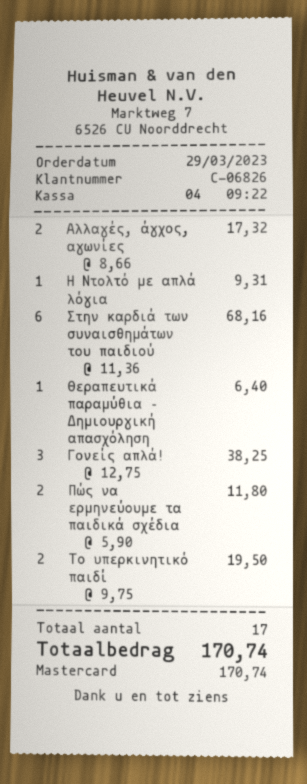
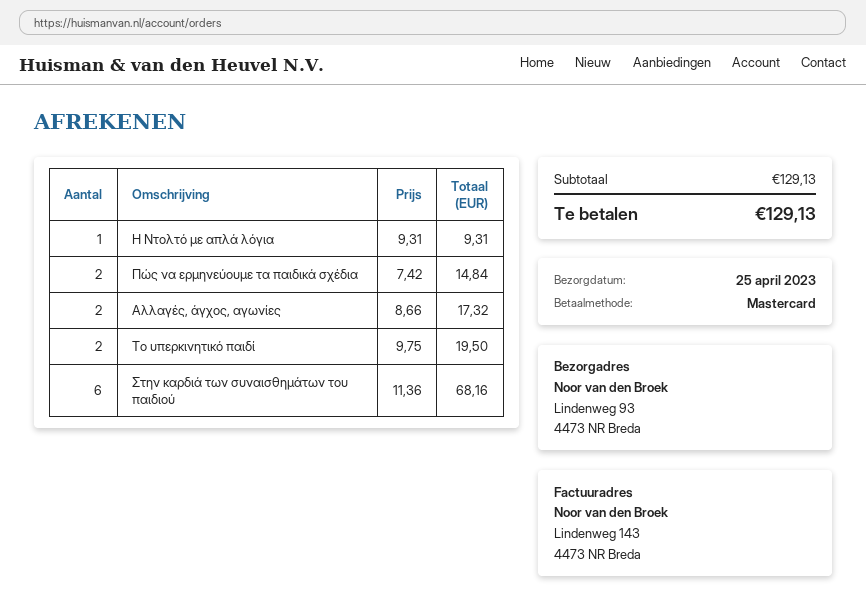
Θεραπευτικά παραμύθια – Δημιουργική απασχόληση: 1 x 6.40 = 6.40 -> none
Γονείς απλά!: 3 x 12.75 = 38.25 -> none
Πώς να ερμηνεύουμε τα παιδικά σχέδια: 2 x 5.90 = 11.80 -> 2 x 7.42 = 14.84
total: 170.74 -> 129.13

